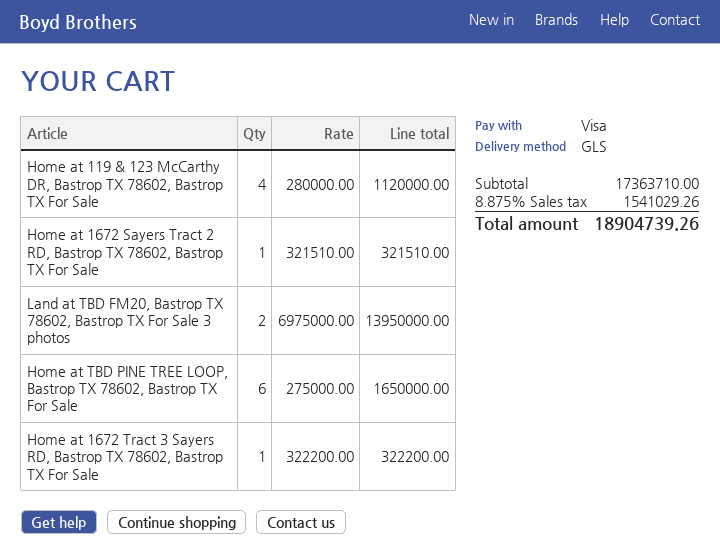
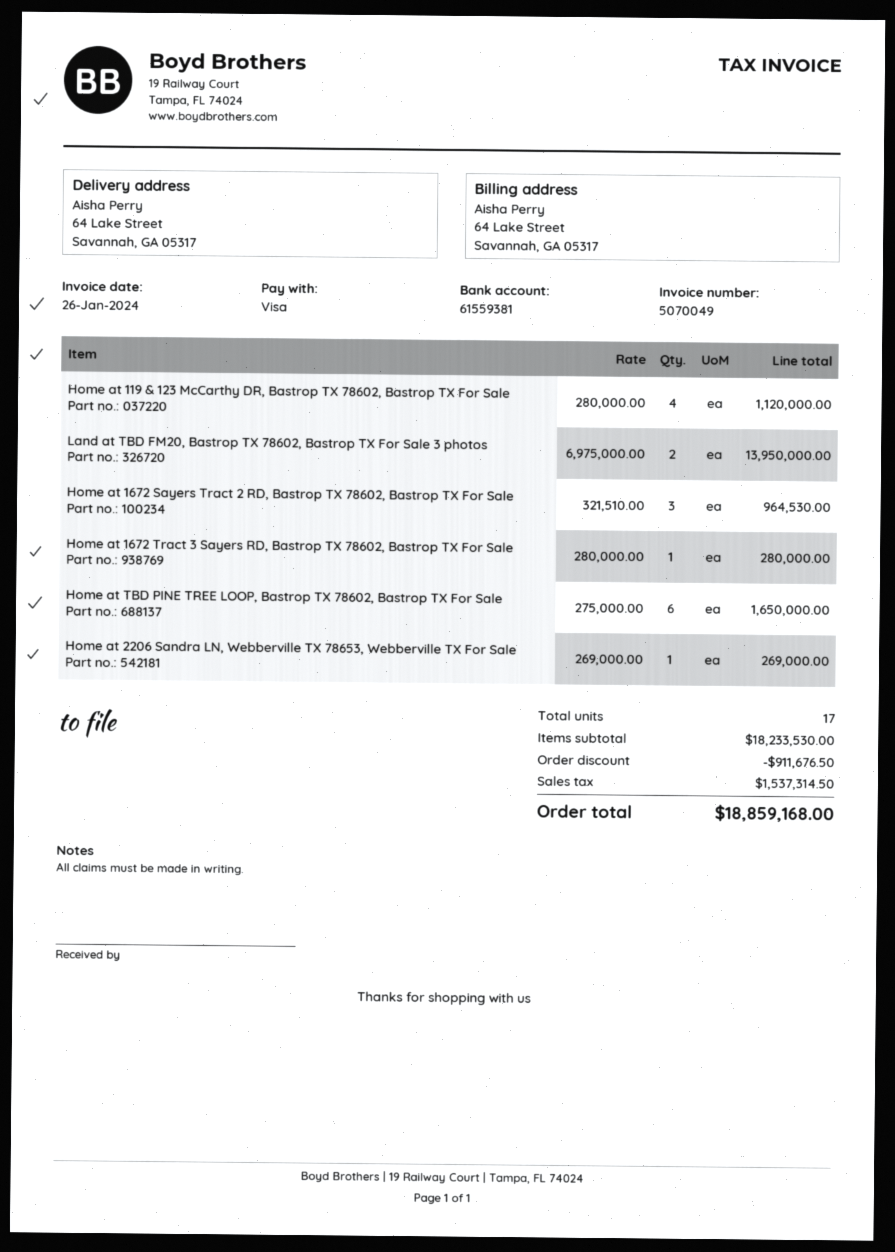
Home at 1672 Sayers Tract 2 RD, Bastrop TX 78602, Bastrop TX For Sale: 1 x 321510.00 = 321510.00 -> 3 x 321510.00 = 964530.00
Home at 1672 Tract 3 Sayers RD, Bastrop TX 78602, Bastrop TX For Sale: 1 x 322200.00 = 322200.00 -> 1 x 280000.00 = 280000.00
Home at 2206 Sandra LN, Webberville TX 78653, Webberville TX For Sale: none -> 1 x 269000.00 = 269000.00
subtotal: 17363710.00 -> 18233530.00
discount: none -> 911676.50
tax: 1541029.26 -> 1537314.50
total: 18904739.26 -> 18859168.00

